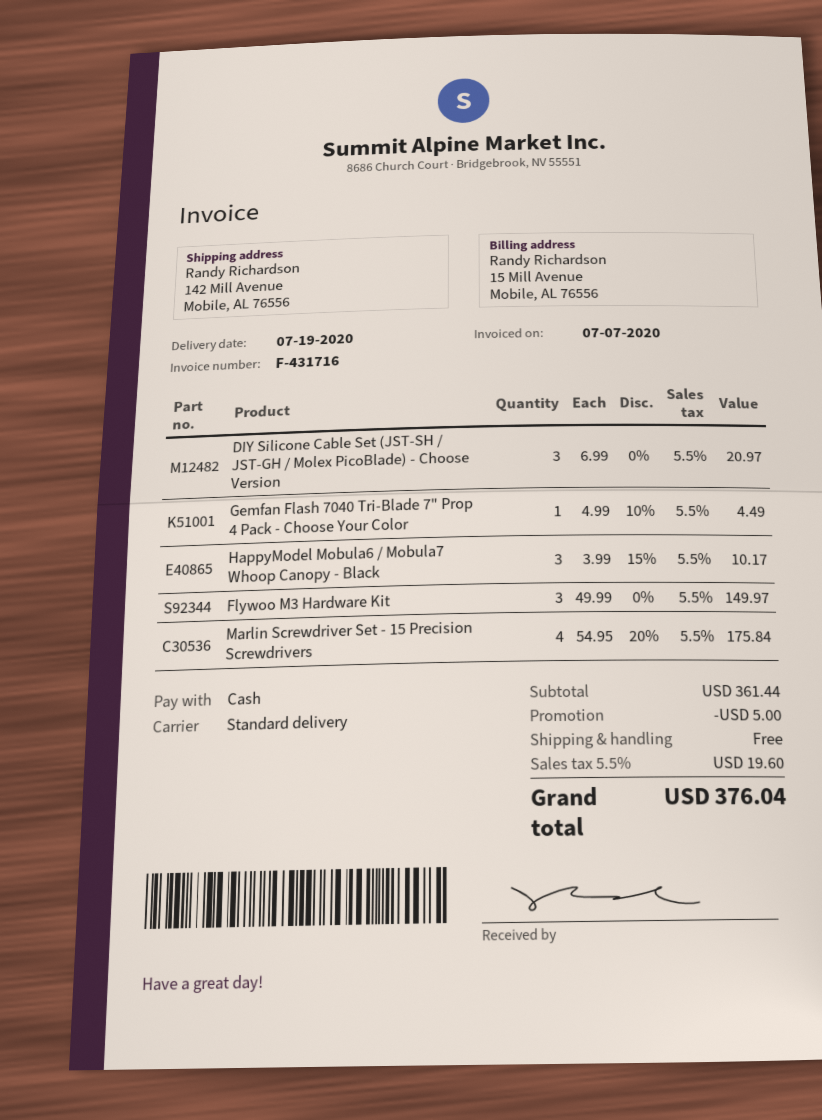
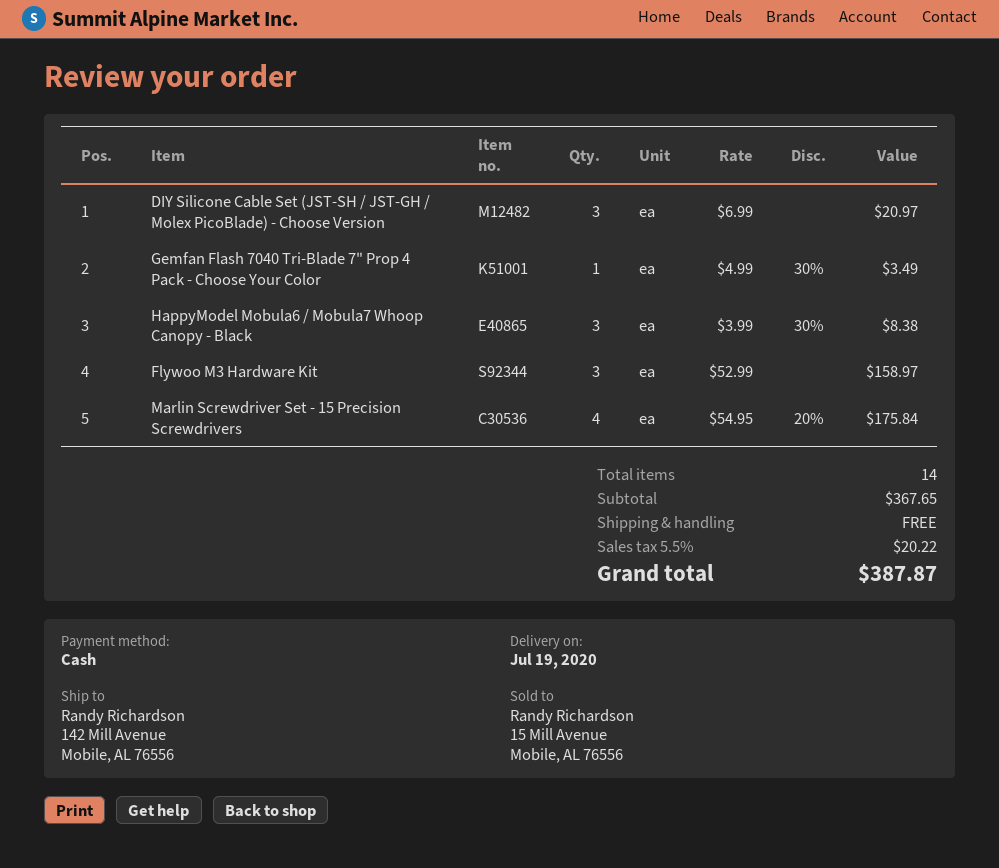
Gemfan Flash 7040 Tri-Blade 7" Prop 4 Pack - Choose Your Color: 1 x 4.99 - 10% = 4.49 -> 1 x 4.99 - 30% = 3.49
HappyModel Mobula6 / Mobula7 Whoop Canopy - Black: 3 x 3.99 - 15% = 10.17 -> 3 x 3.99 - 30% = 8.38
Flywoo M3 Hardware Kit: 3 x 49.99 = 149.97 -> 3 x 52.99 = 158.97
subtotal: 361.44 -> 367.65
discount: 5.00 -> none
tax: 5.5% = 19.60 -> 5.5% = 20.22
total: 376.04 -> 387.87

